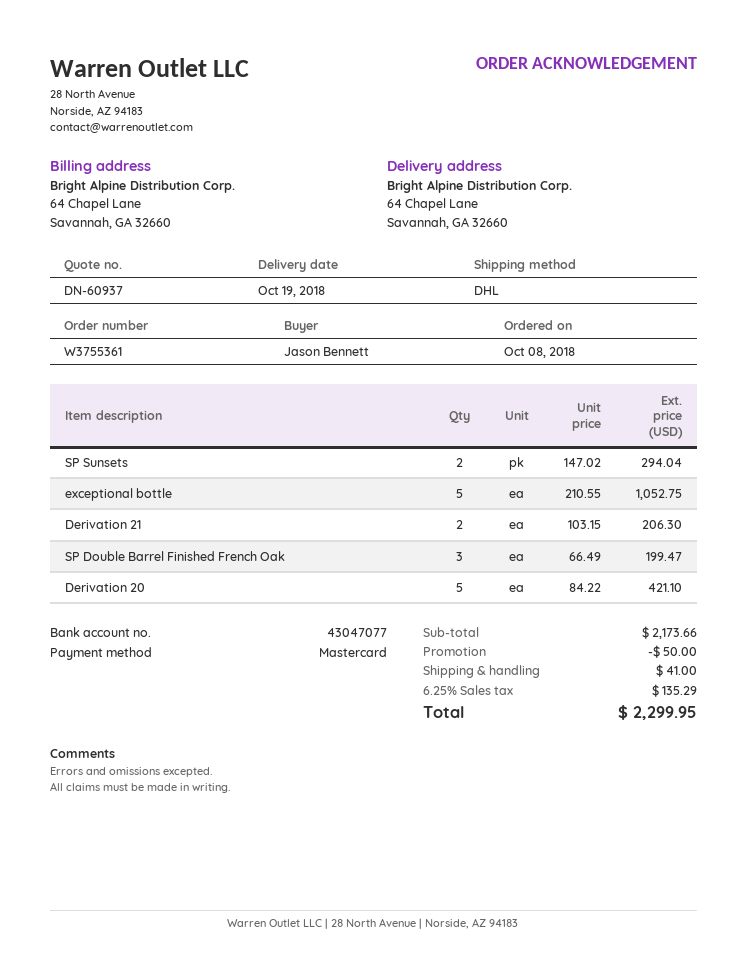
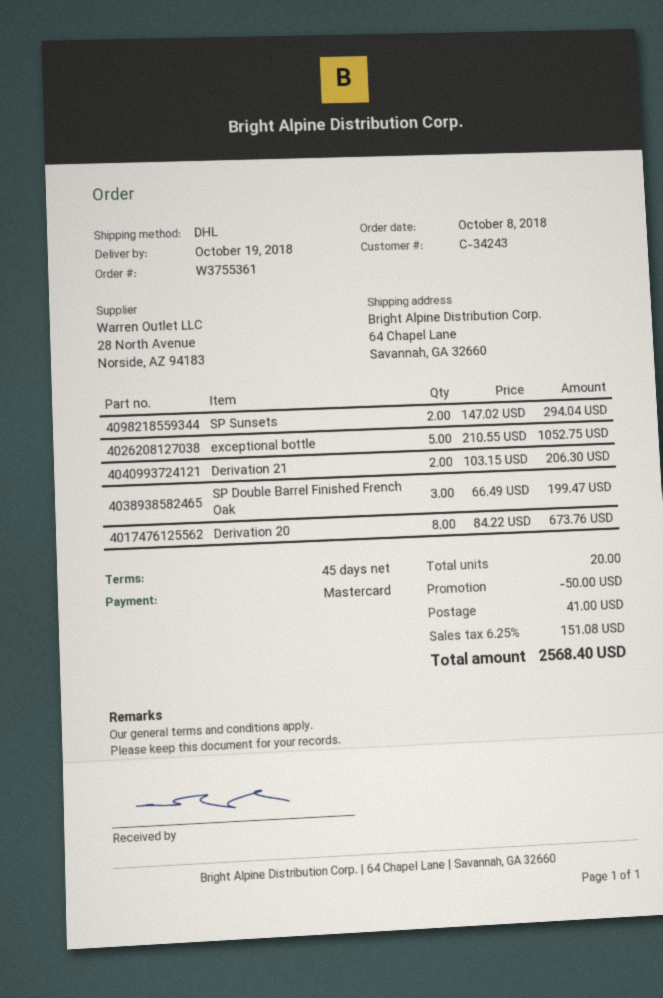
Derivation 20: 5 x 84.22 = 421.10 -> 8 x 84.22 = 673.76
tax: 6.25% = 135.29 -> 6.25% = 151.08
total: 2299.95 -> 2568.40

